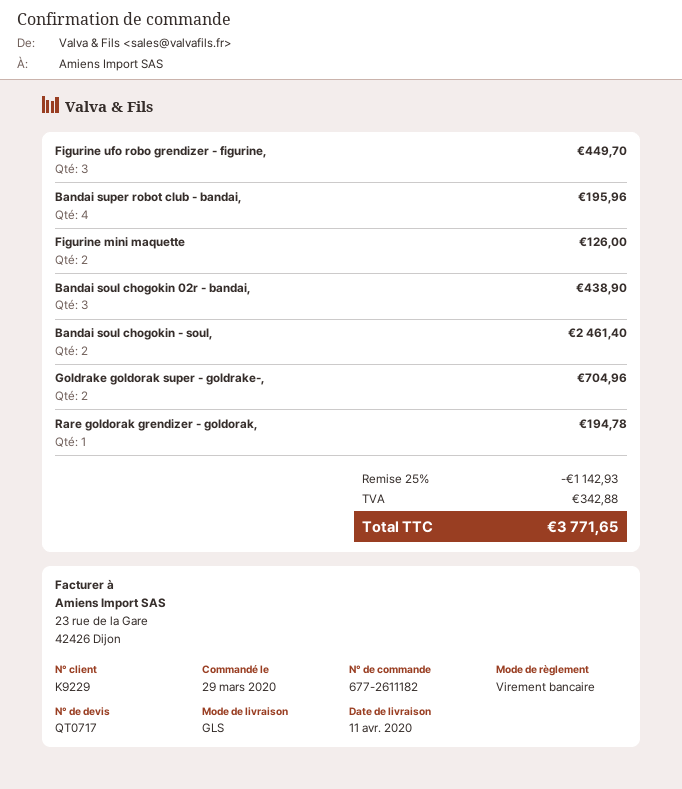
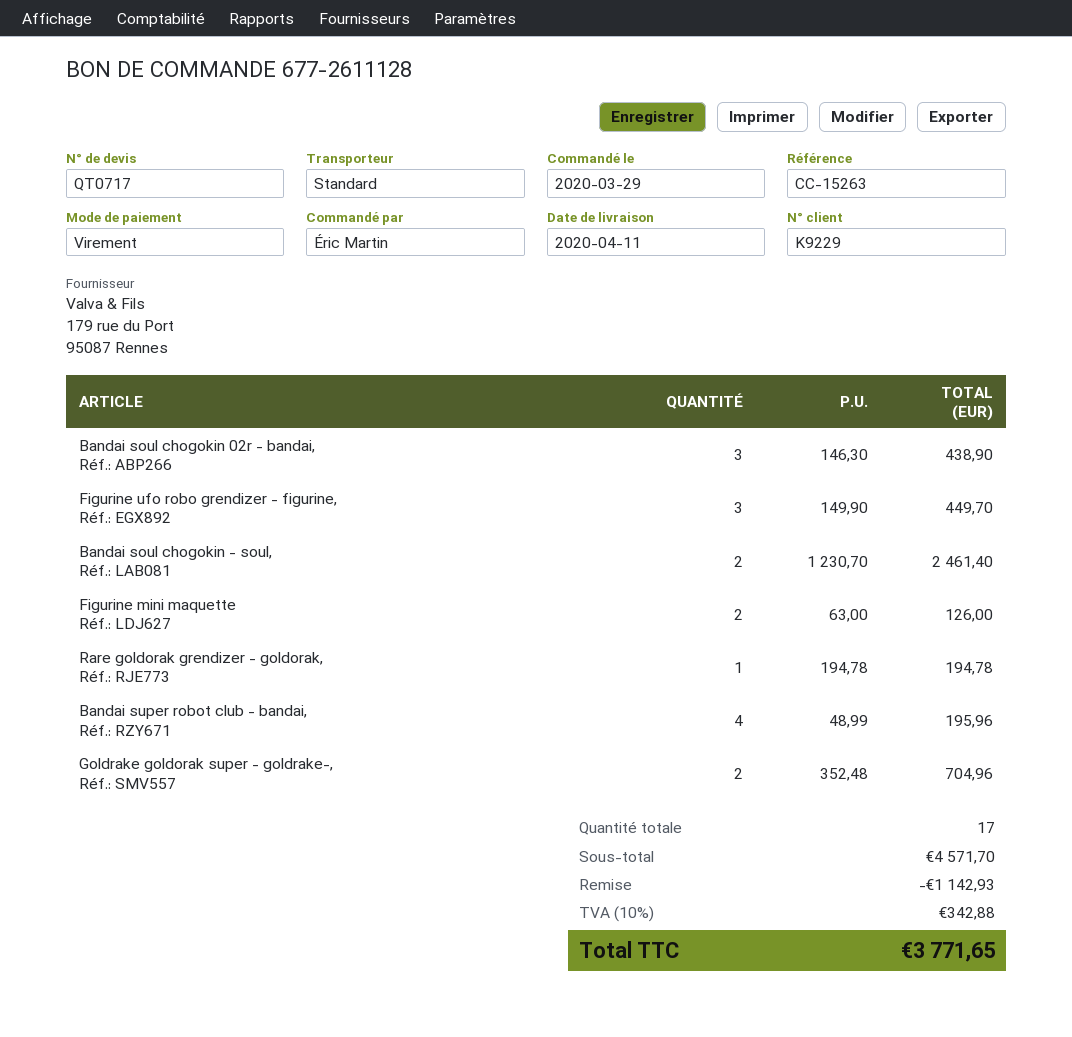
order number: 677-2611182 -> 677-2611128
shipping method: GLS -> standard

